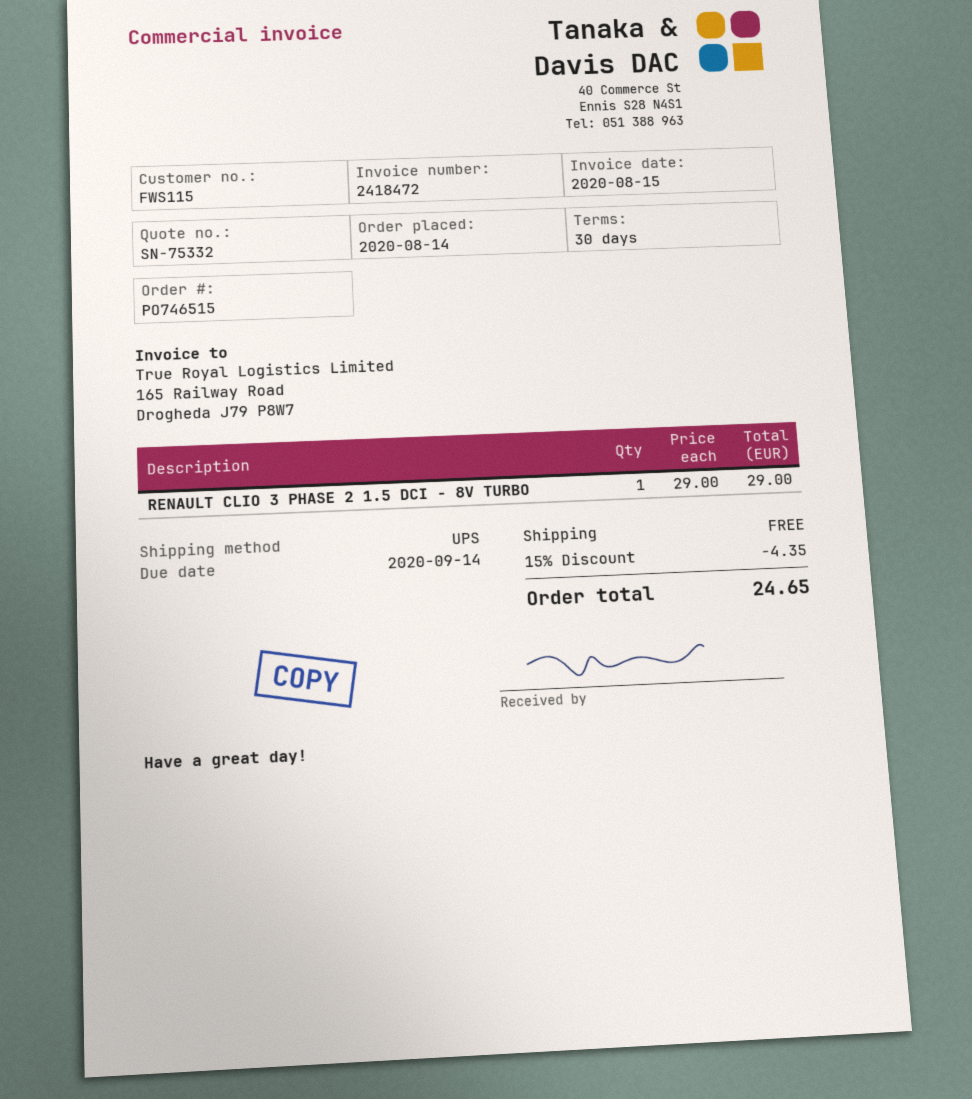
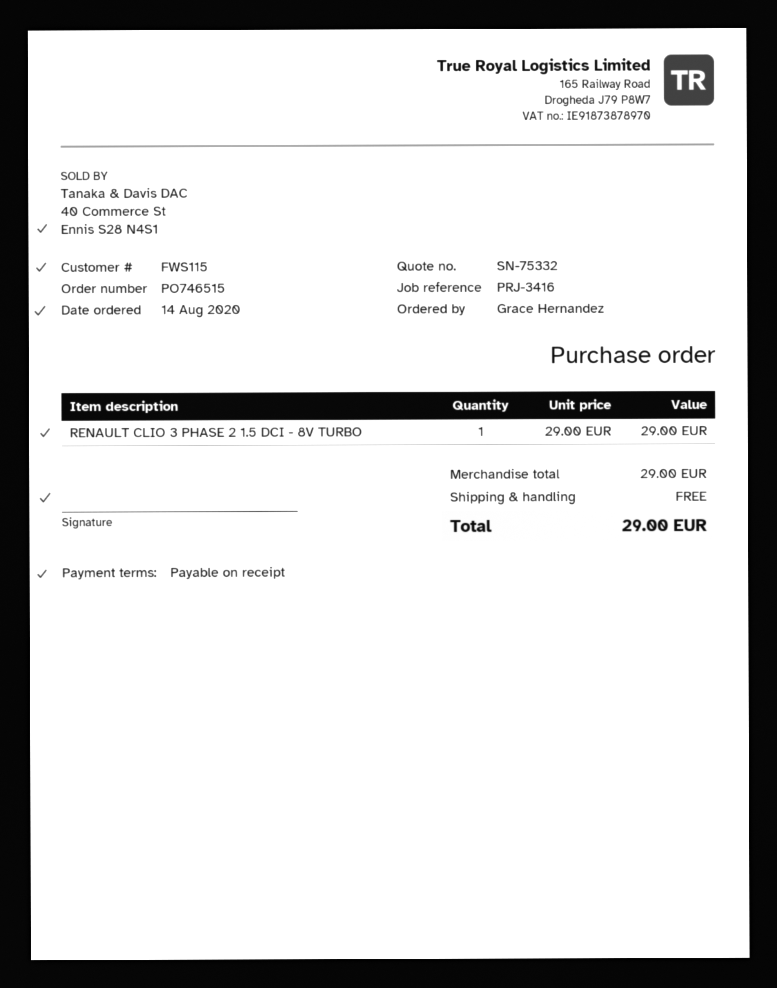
payment terms: 30 days -> on receipt
discount: 15% = 4.35 -> none
total: 24.65 -> 29.00

